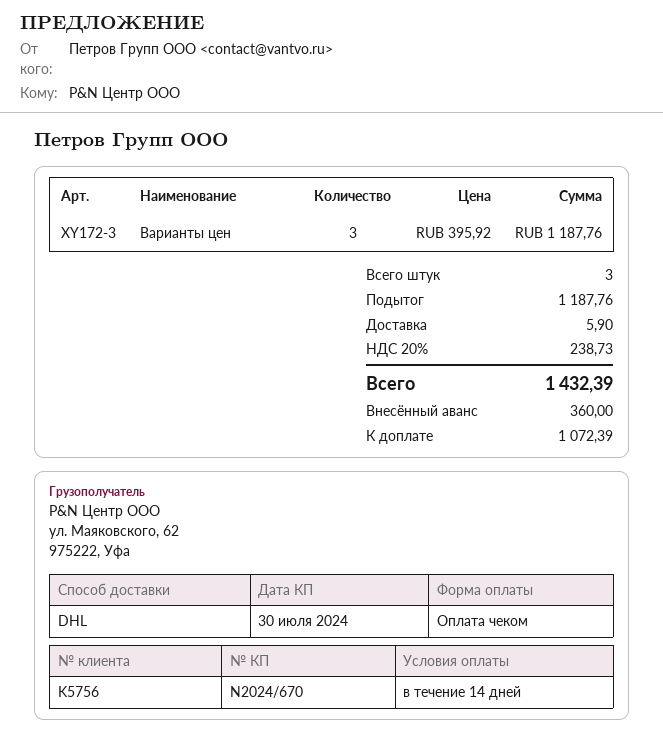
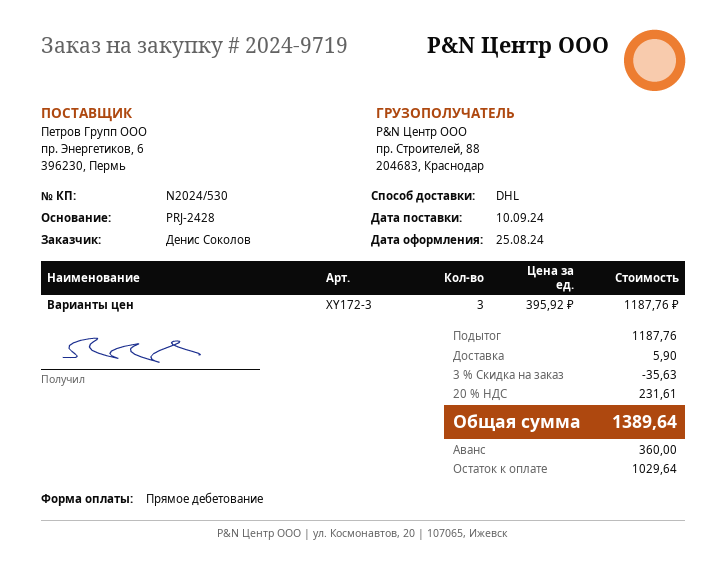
quote number: N2024/670 -> N2024/530
payment method: cheque -> direct debit
ship to: ул. Маяковского, 62, 975222, Уфа -> пр. Строителей, 88, 204683, Краснодар
discount: none -> 3% = 35.63
tax: 20% = 238.73 -> 20% = 231.61
total: 1432.39 -> 1389.64
balance: 1072.39 -> 1029.64

